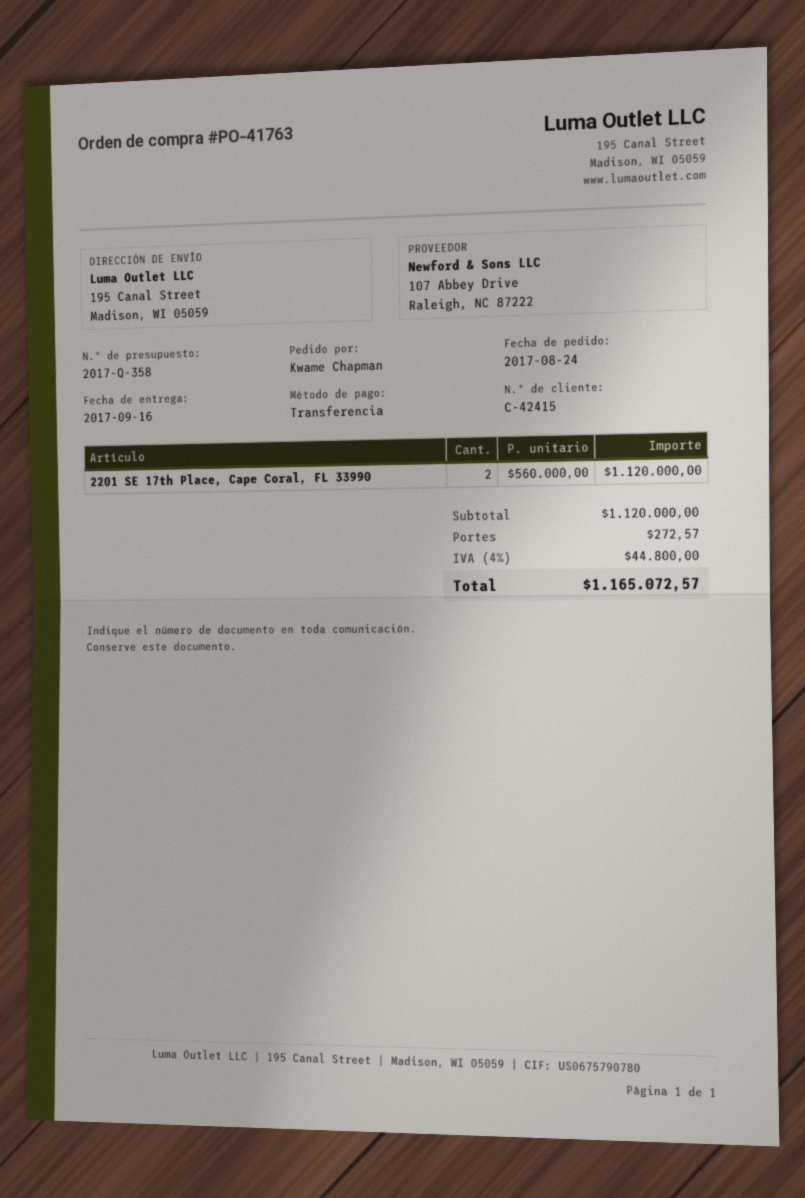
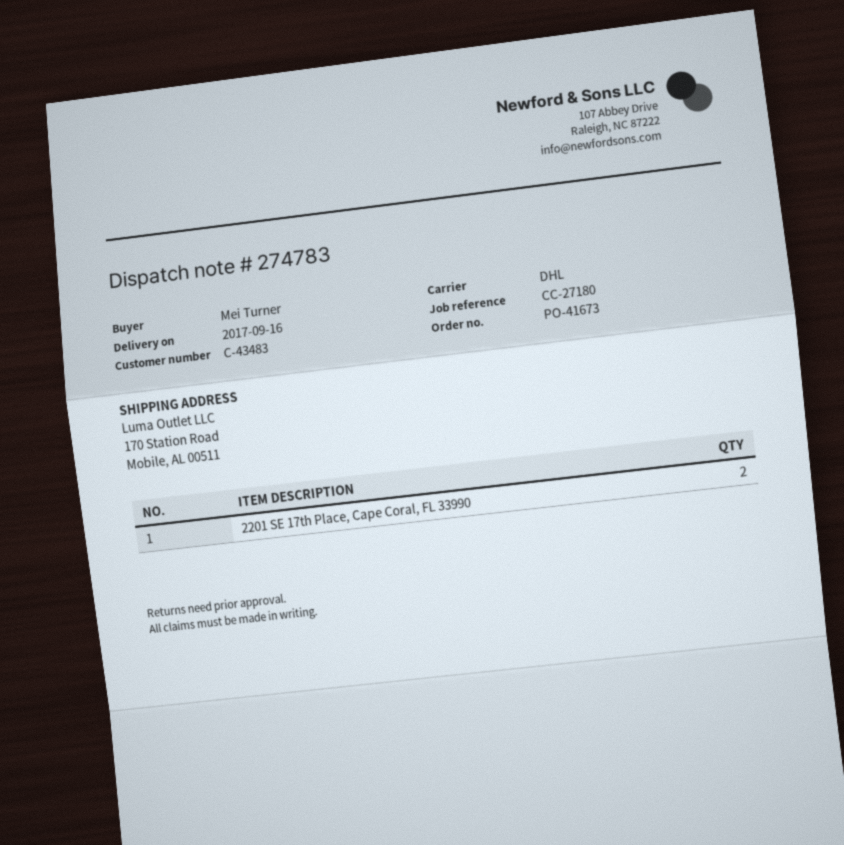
order number: PO-41763 -> PO-41673
customer number: C-42415 -> C-43483
ordered by: Kwame Chapman -> Mei Turner
ship to: 195 Canal Street, Madison, WI 05059 -> 170 Station Road, Mobile, AL 00511

